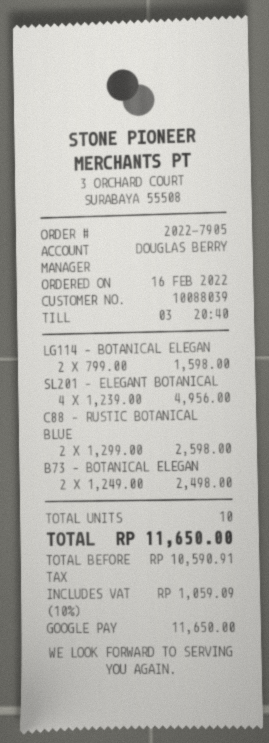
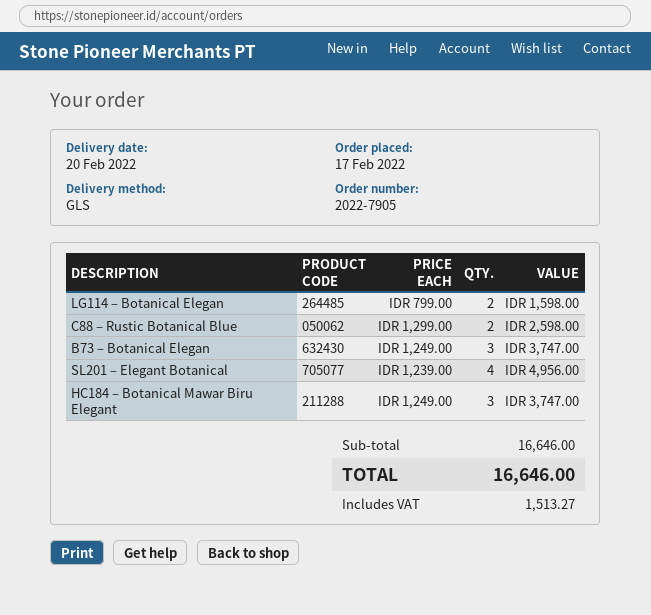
order date: 2022-02-16 -> 2022-02-17
B73 – BOTANICAL ELEGAN: 2 x 1249.00 = 2498.00 -> 3 x 1249.00 = 3747.00
HC184 – Botanical Mawar Biru Elegant: none -> 3 x 1249.00 = 3747.00
tax: 1059.09 -> 1513.27
total: 11650.00 -> 16646.00

